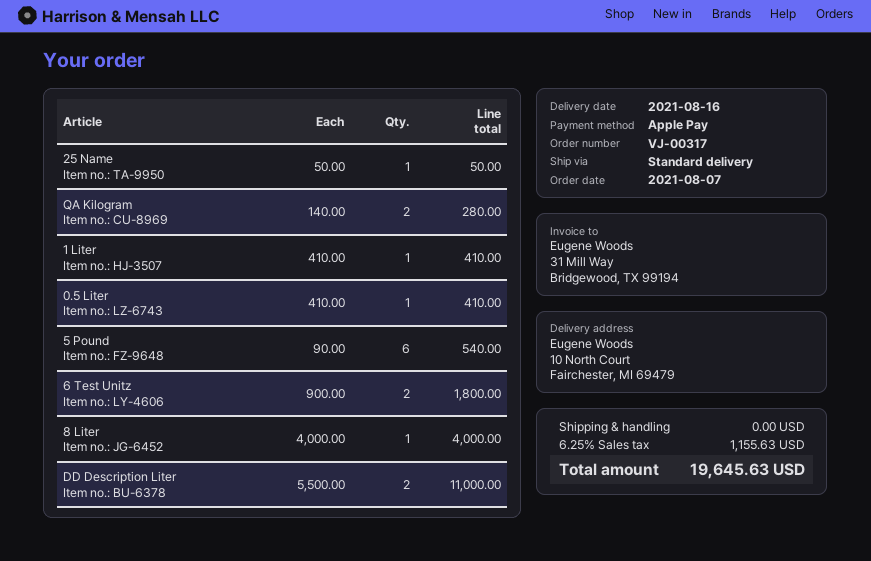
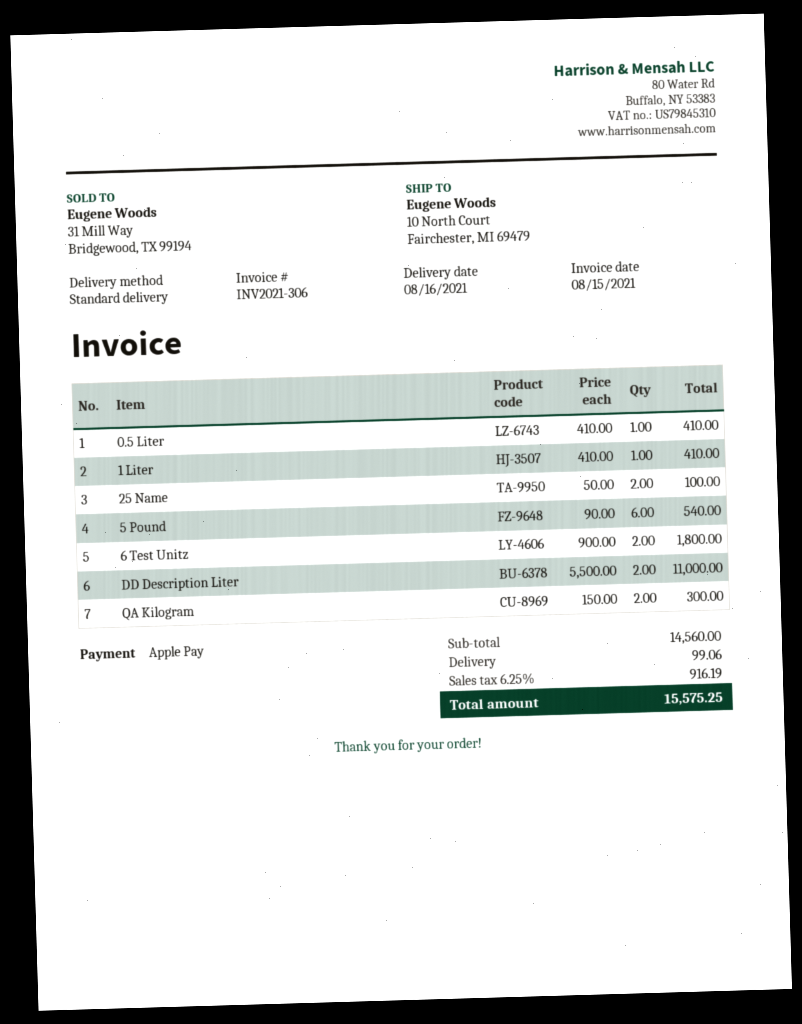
25 Name: 1 x 50.00 = 50.00 -> 2 x 50.00 = 100.00
QA Kilogram: 2 x 140.00 = 280.00 -> 2 x 150.00 = 300.00
8 Liter: 1 x 4000.00 = 4000.00 -> none
shipping: 0.00 -> 99.06
tax: 6.25% = 1155.63 -> 6.25% = 916.19
total: 19645.63 -> 15575.25

